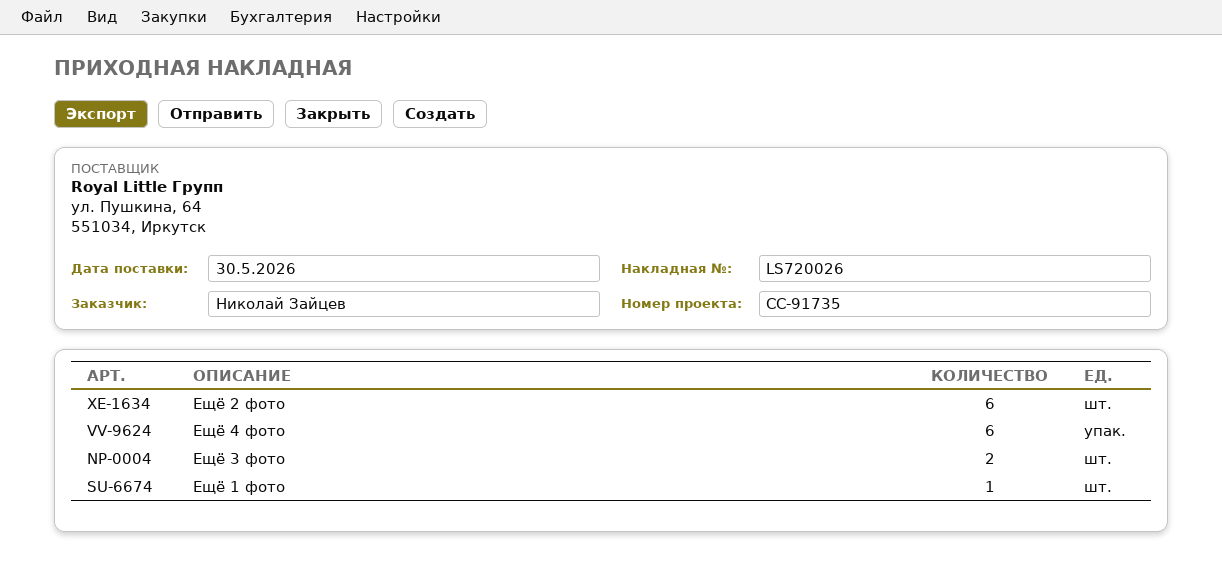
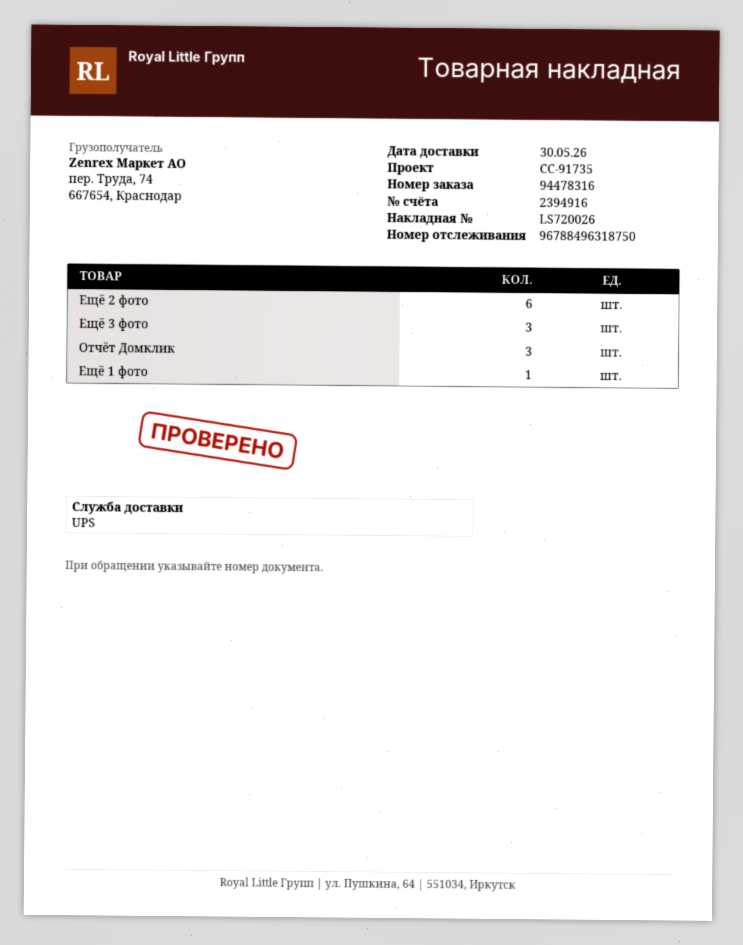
Ещё 4 фото: 6 -> none
Ещё 3 фото: 2 -> 3
Отчёт Домклик: none -> 3

